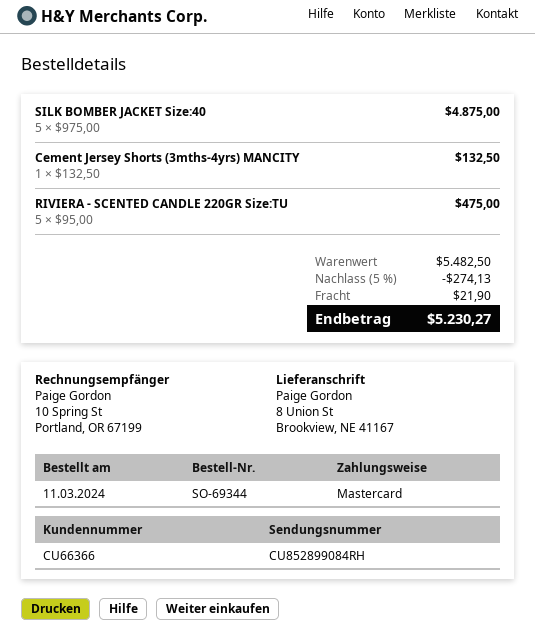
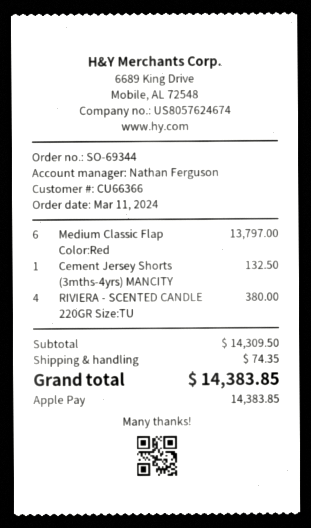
payment method: Mastercard -> Apple Pay
SILK BOMBER JACKET Size:40: 5 for 4875.00 -> none
RIVIERA - SCENTED CANDLE 220GR Size:TU: 5 for 475.00 -> 4 for 380.00
Medium Classic Flap Color:Red: none -> 6 for 13797.00
subtotal: 5482.50 -> 14309.50
discount: 5% = 274.13 -> none
shipping: 21.90 -> 74.35
total: 5230.27 -> 14383.85

